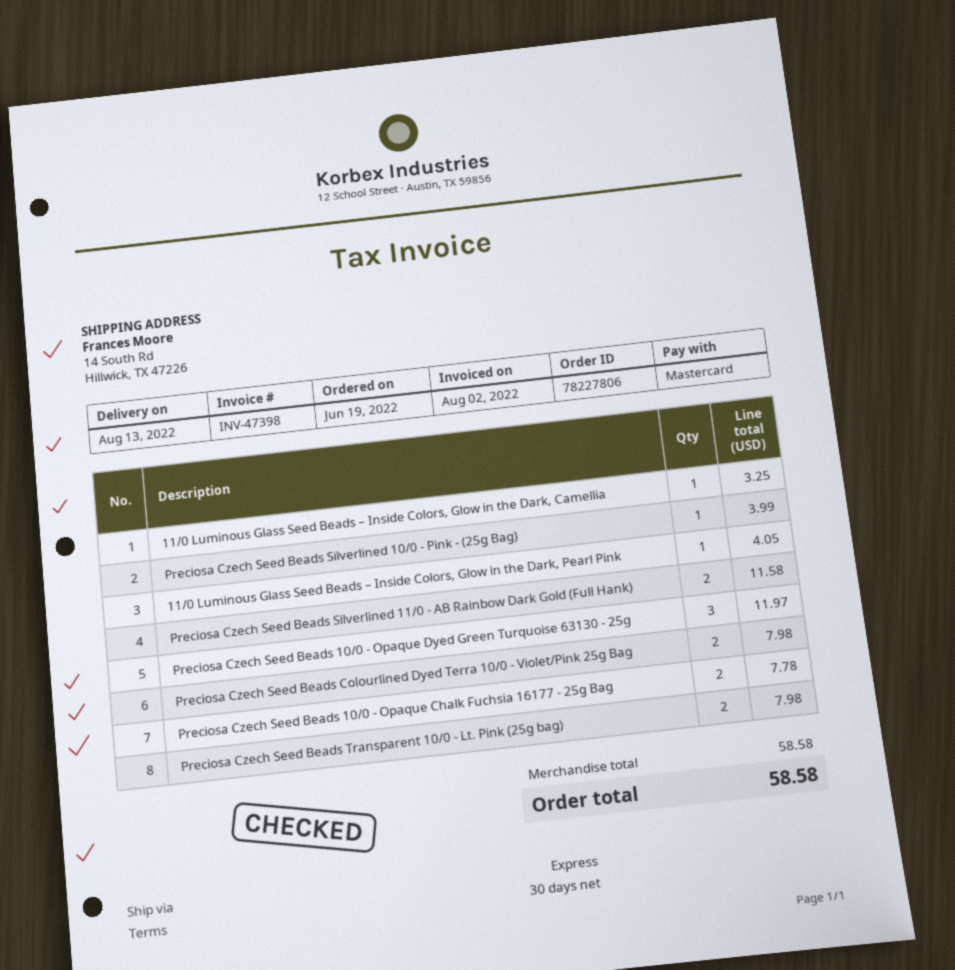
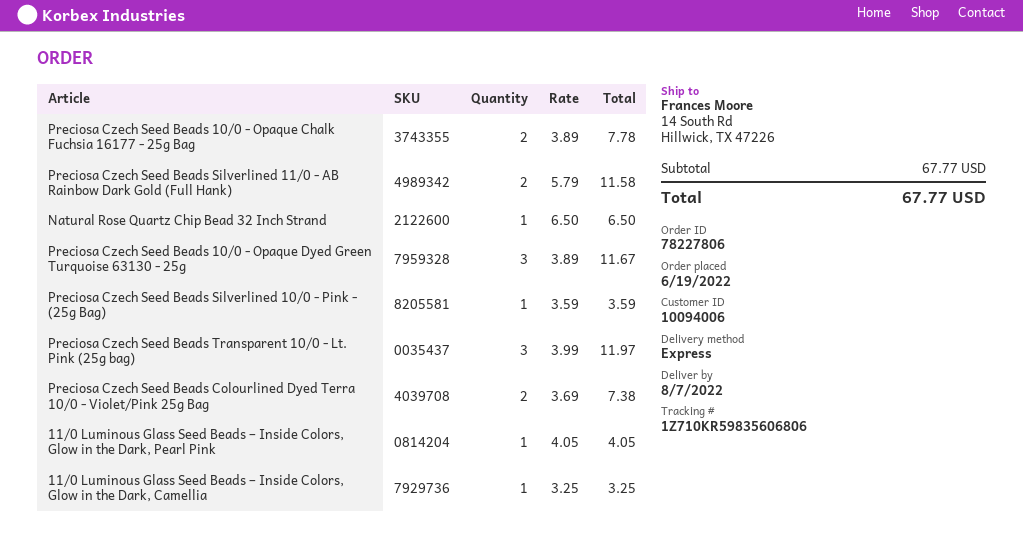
delivery date: 2022-08-13 -> 2022-08-07
Preciosa Czech Seed Beads Silverlined 10/0 - Pink - (25g Bag): 1 for 3.99 -> 1 for 3.59
Preciosa Czech Seed Beads 10/0 - Opaque Dyed Green Turquoise 63130 - 25g: 3 for 11.97 -> 3 for 11.67
Preciosa Czech Seed Beads Colourlined Dyed Terra 10/0 - Violet/Pink 25g Bag: 2 for 7.98 -> 2 for 7.38
Preciosa Czech Seed Beads Transparent 10/0 - Lt. Pink (25g bag): 2 for 7.98 -> 3 for 11.97
Natural Rose Quartz Chip Bead 32 Inch Strand: none -> 1 for 6.50
subtotal: 58.58 -> 67.77
total: 58.58 -> 67.77

